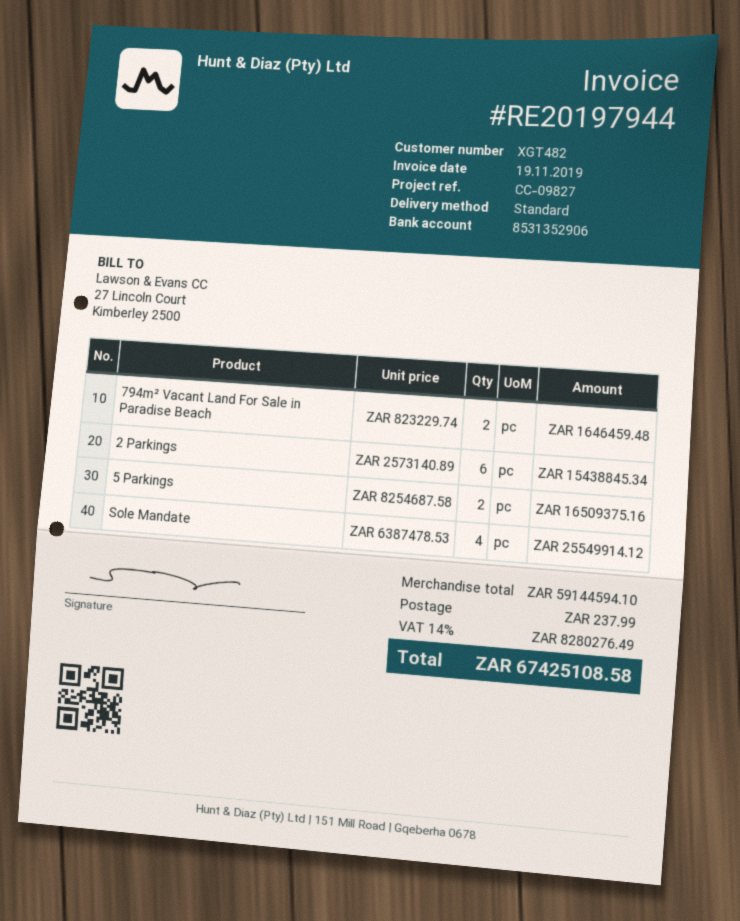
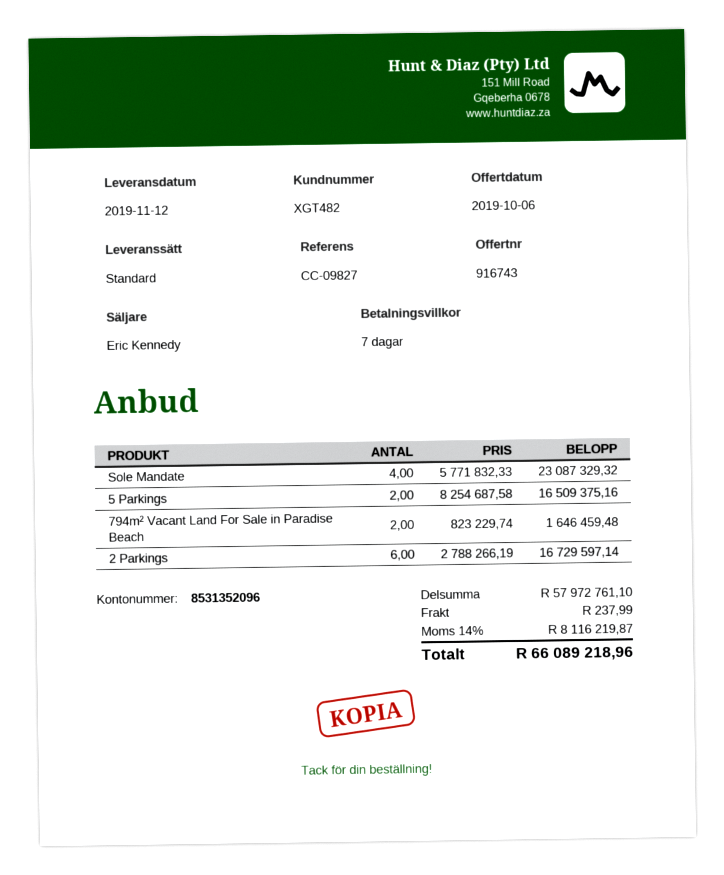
bank account: 8531352906 -> 8531352096
2 Parkings: 6 x 2573140.89 = 15438845.34 -> 6 x 2788266.19 = 16729597.14
Sole Mandate: 4 x 6387478.53 = 25549914.12 -> 4 x 5771832.33 = 23087329.32
subtotal: 59144594.10 -> 57972761.10
tax: 14% = 8280276.49 -> 14% = 8116219.87
total: 67425108.58 -> 66089218.96

